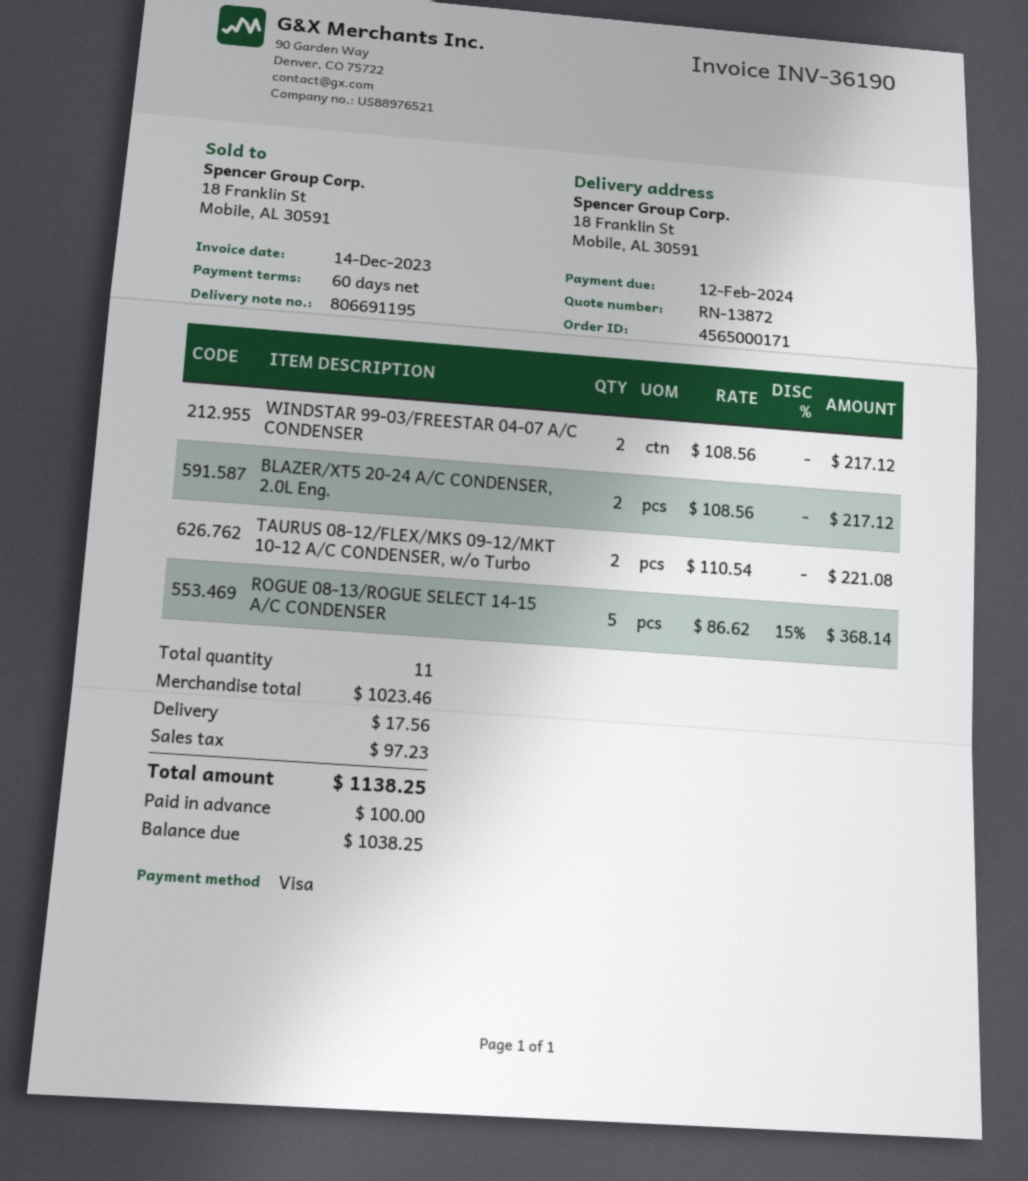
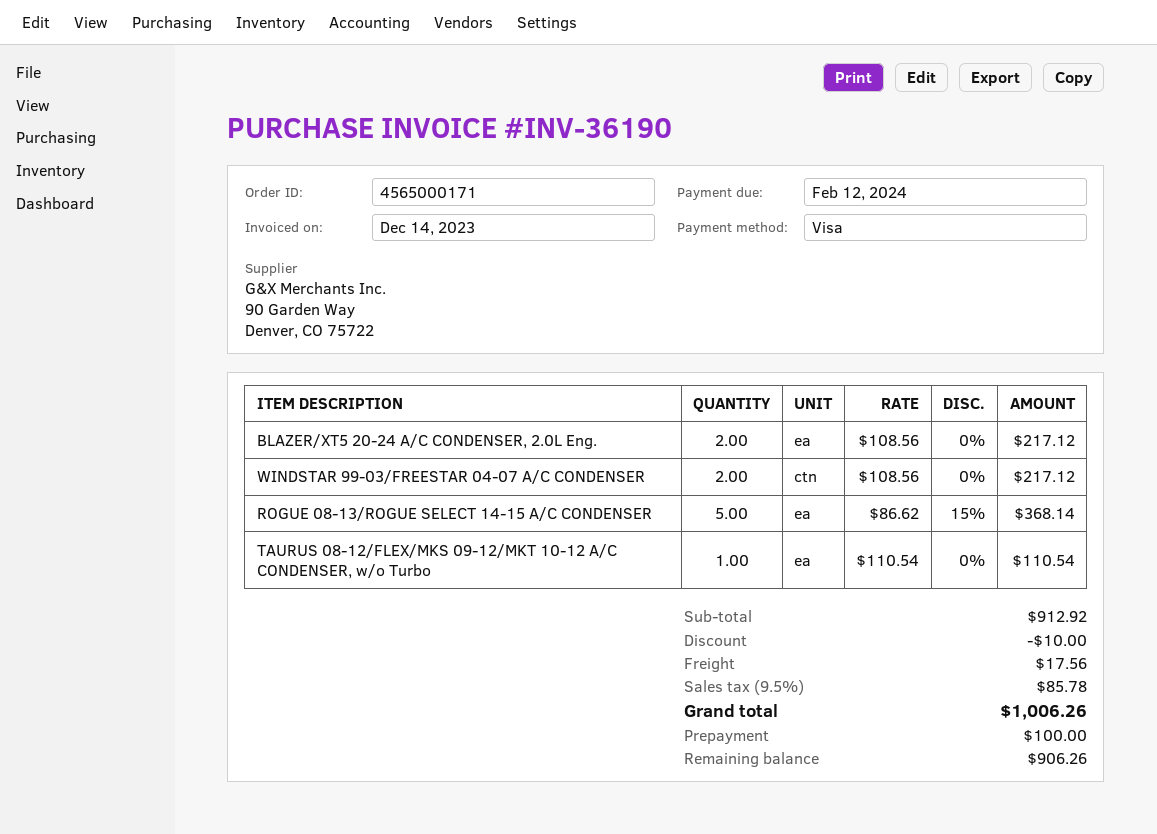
TAURUS 08-12/FLEX/MKS 09-12/MKT 10-12 A/C CONDENSER, w/o Turbo: 2 x 110.54 = 221.08 -> 1 x 110.54 = 110.54
subtotal: 1023.46 -> 912.92
discount: none -> 10.00
tax: 97.23 -> 85.78
total: 1138.25 -> 1006.26
balance: 1038.25 -> 906.26

